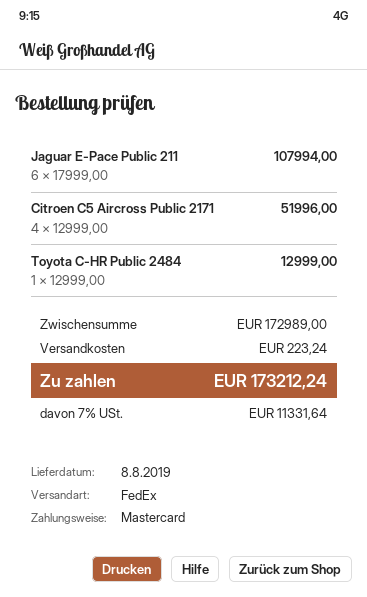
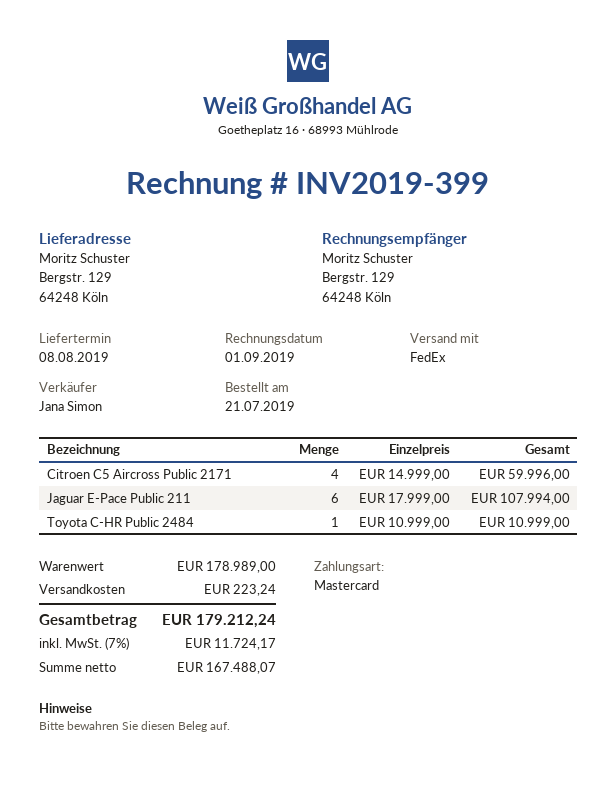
Citroen C5 Aircross Public 2171: 4 x 12999.00 = 51996.00 -> 4 x 14999.00 = 59996.00
Toyota C-HR Public 2484: 1 x 12999.00 = 12999.00 -> 1 x 10999.00 = 10999.00
subtotal: 172989.00 -> 178989.00
tax: 7% = 11331.64 -> 7% = 11724.17
total: 173212.24 -> 179212.24

